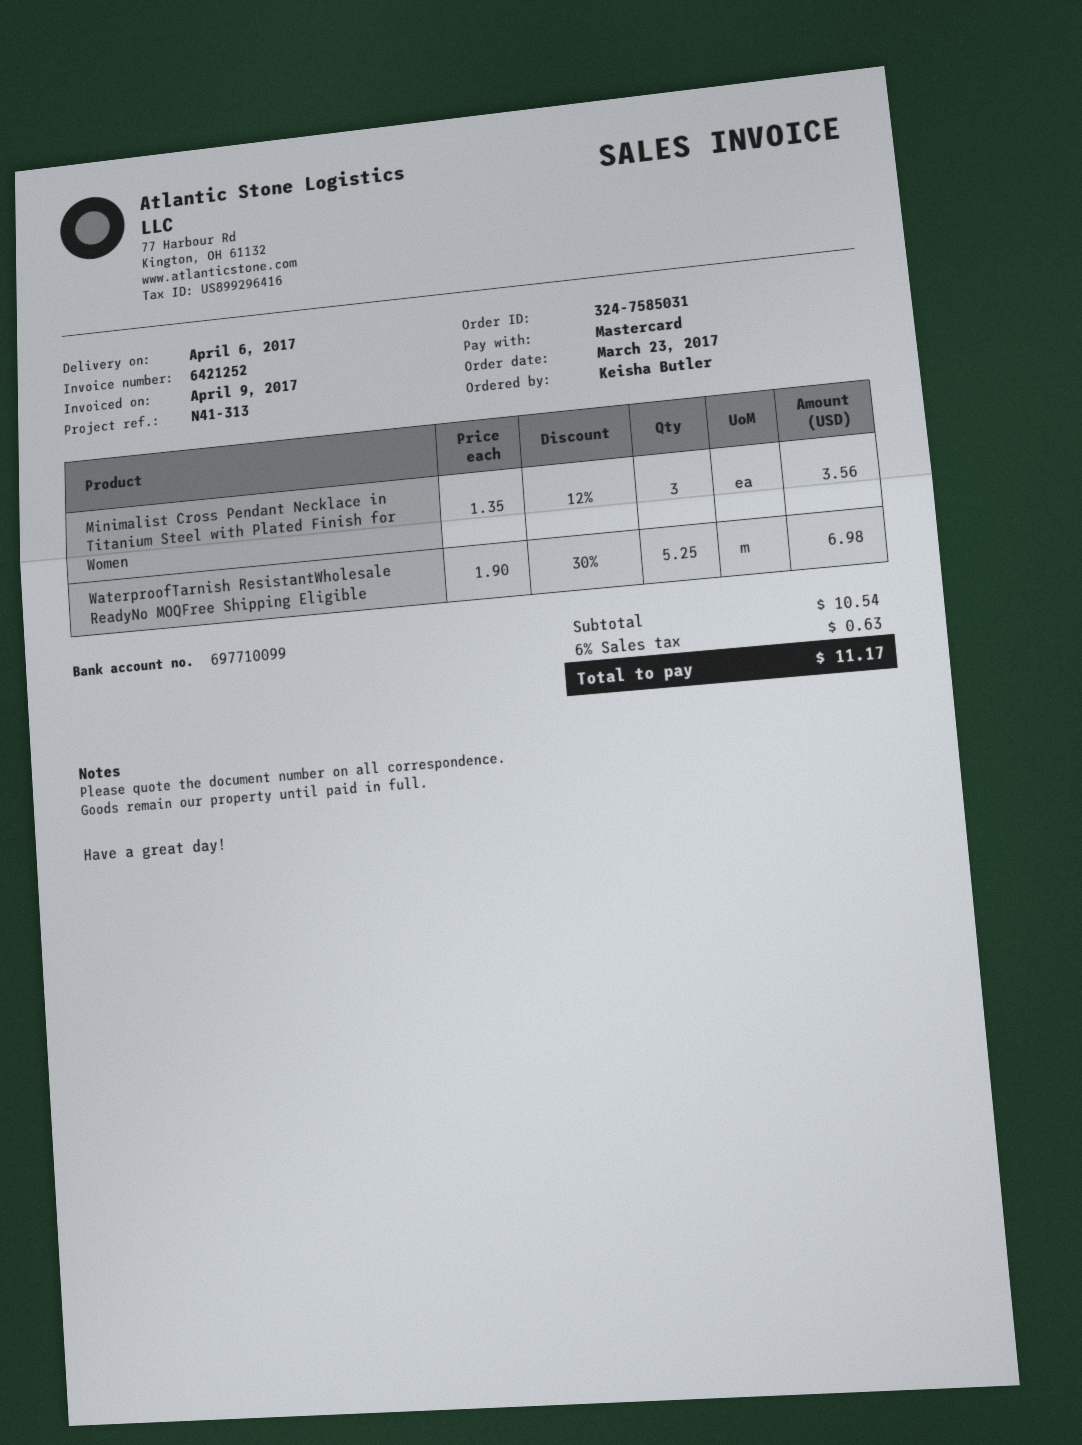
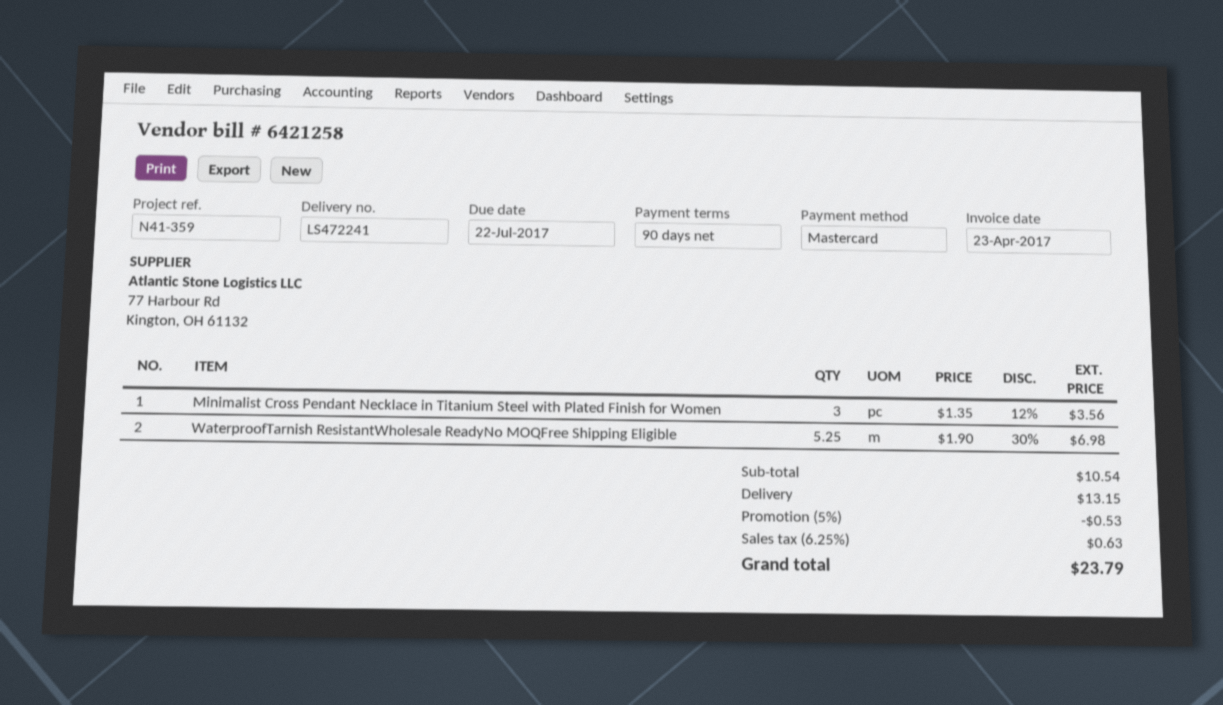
invoice number: 6421252 -> 6421258
invoice date: 2017-04-09 -> 2017-04-23
reference: N41-313 -> N41-359
discount: none -> 5% = 0.53
shipping: none -> 13.15
tax: 6% = 0.63 -> 6.25% = 0.63
total: 11.17 -> 23.79

